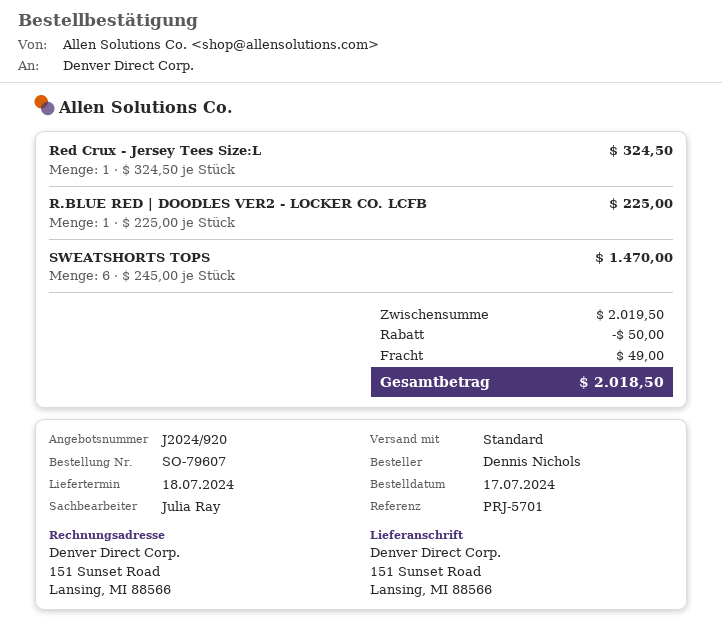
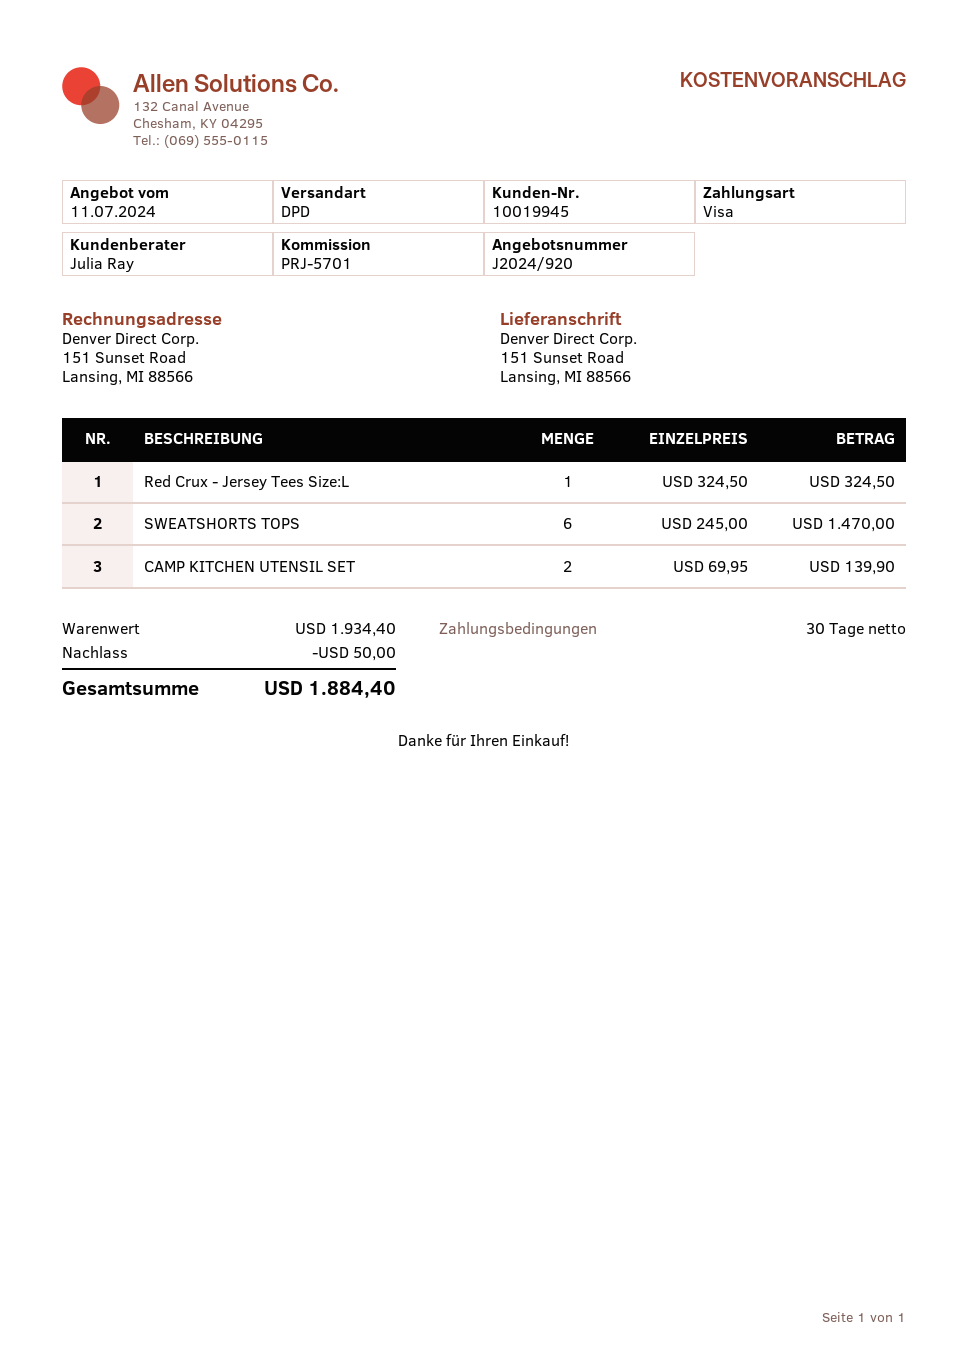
shipping method: standard -> DPD
R.BLUE RED | DOODLES VER2 - LOCKER CO. LCFB: 1 x 225.00 = 225.00 -> none
CAMP KITCHEN UTENSIL SET: none -> 2 x 69.95 = 139.90
subtotal: 2019.50 -> 1934.40
shipping: 49.00 -> none
total: 2018.50 -> 1884.40

